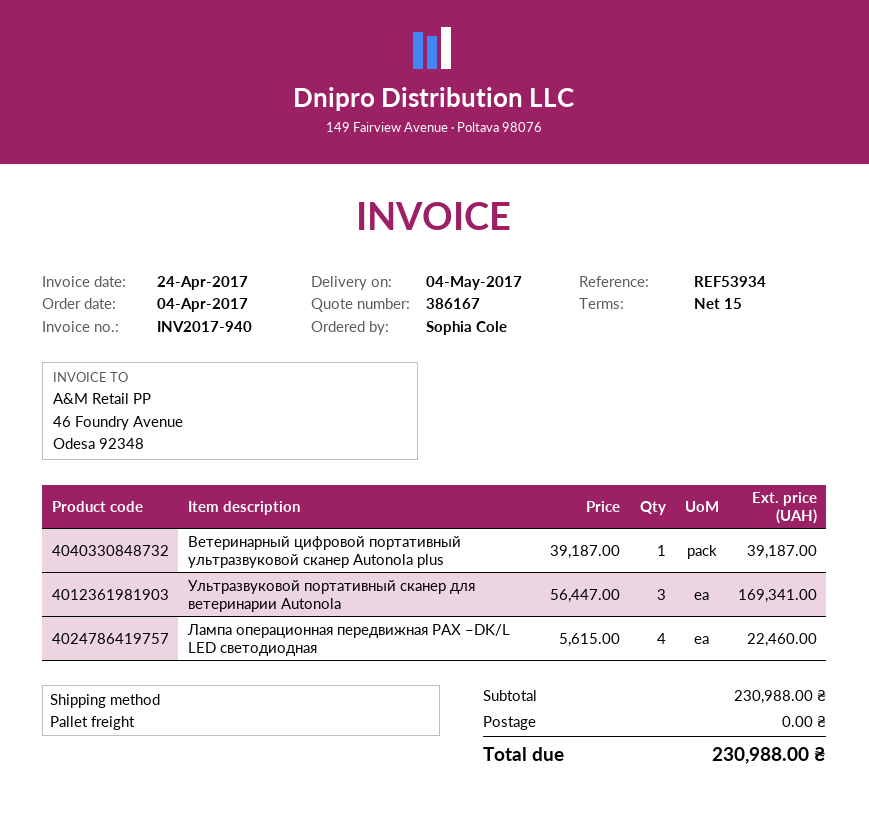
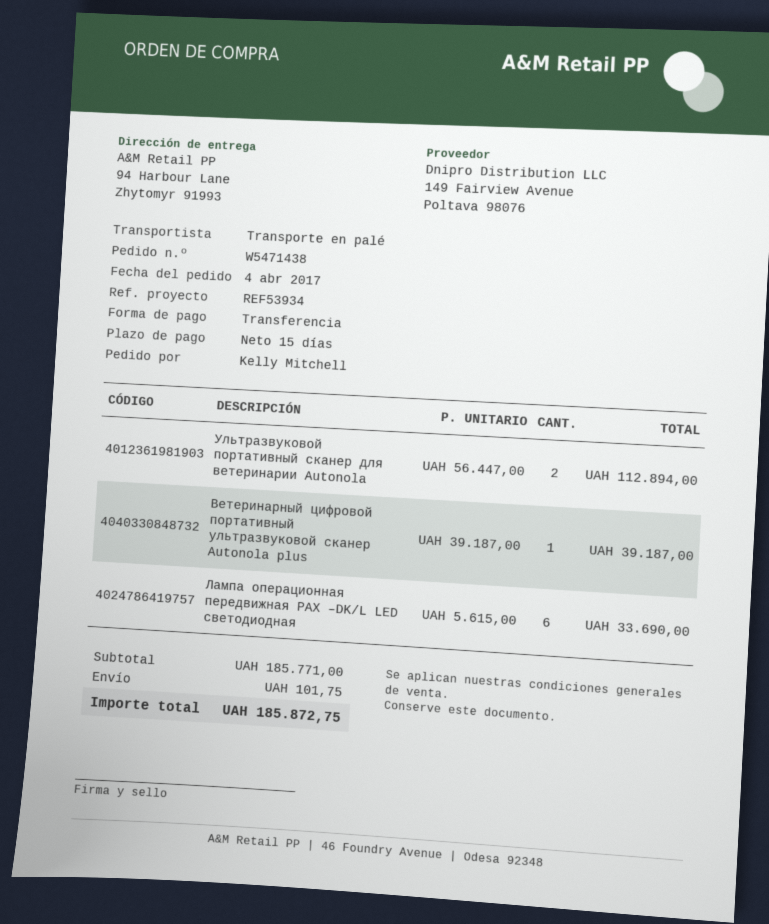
ordered by: Sophia Cole -> Kelly Mitchell
Ультразвуковой портативный сканер для ветеринарии Autonola: 3 x 56447.00 = 169341.00 -> 2 x 56447.00 = 112894.00
Лампа операционная передвижная PAX –DK/L LED светодиодная: 4 x 5615.00 = 22460.00 -> 6 x 5615.00 = 33690.00
subtotal: 230988.00 -> 185771.00
shipping: 0.00 -> 101.75
total: 230988.00 -> 185872.75

